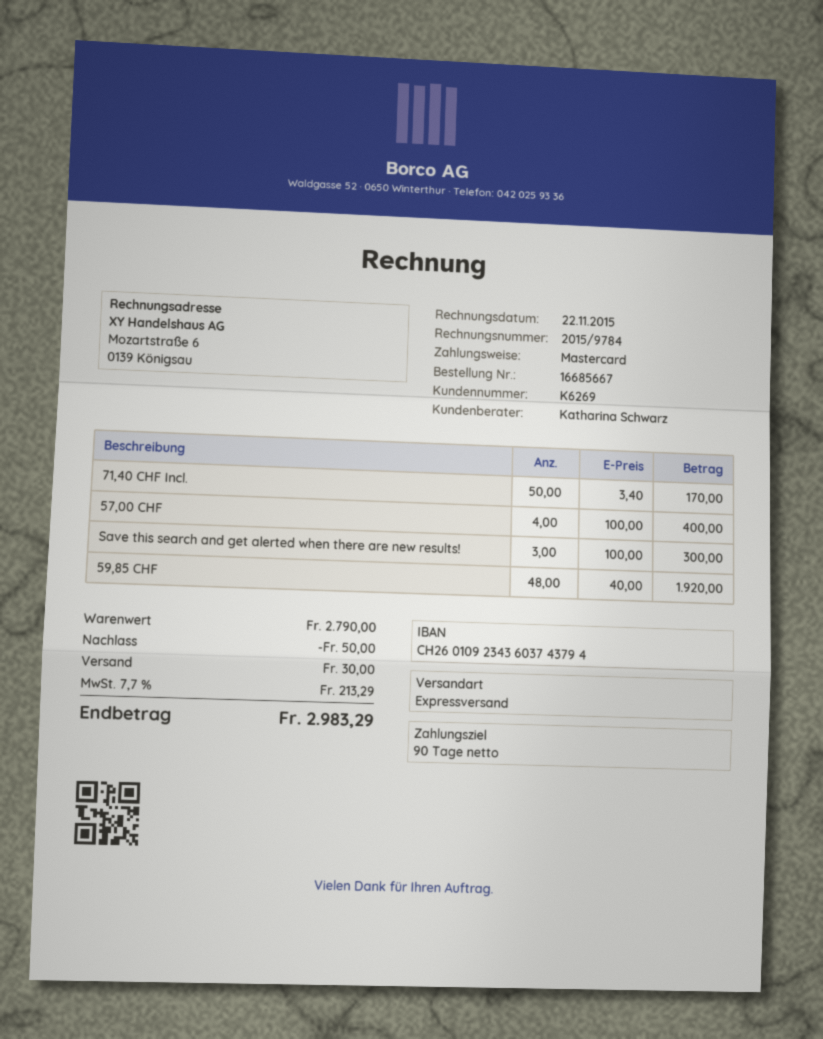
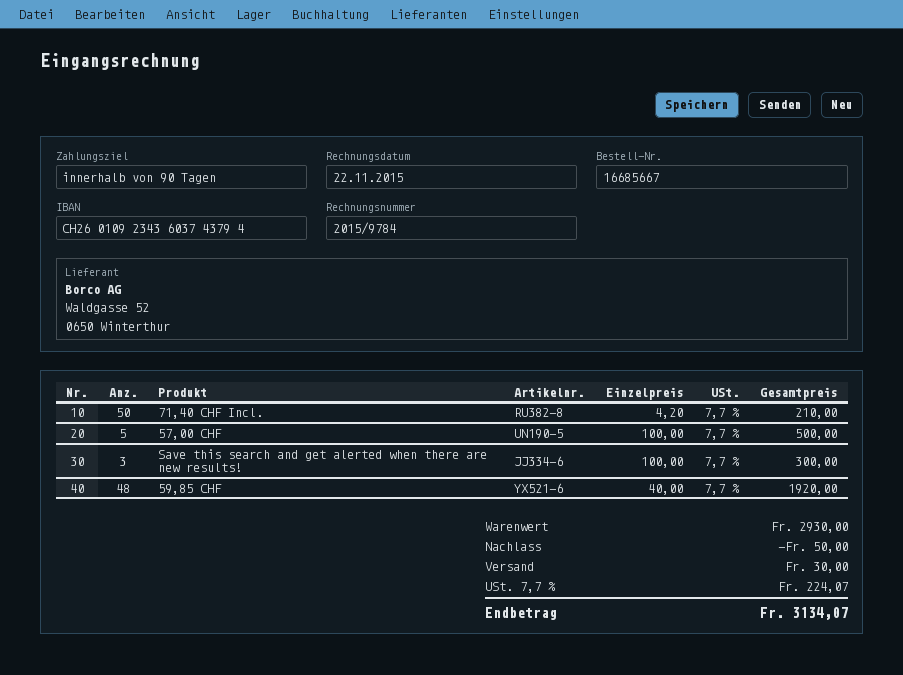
71,40 CHF Incl.: 50 x 3.40 = 170.00 -> 50 x 4.20 = 210.00
57,00 CHF: 4 x 100.00 = 400.00 -> 5 x 100.00 = 500.00
subtotal: 2790.00 -> 2930.00
tax: 7.7% = 213.29 -> 7.7% = 224.07
total: 2983.29 -> 3134.07

